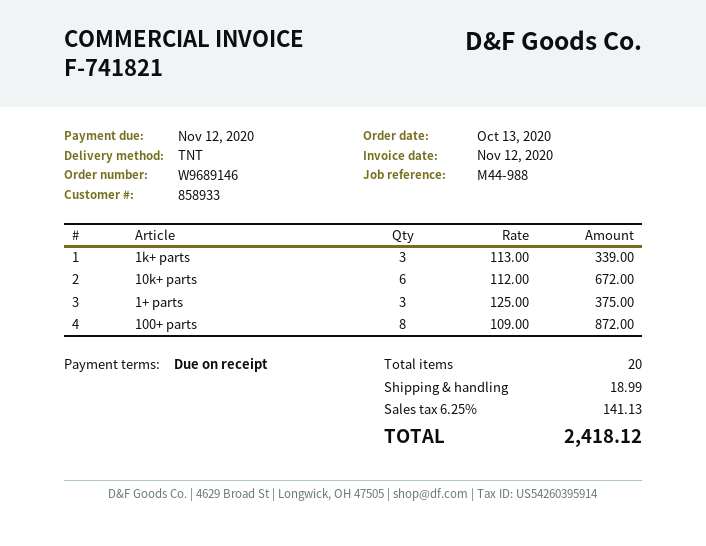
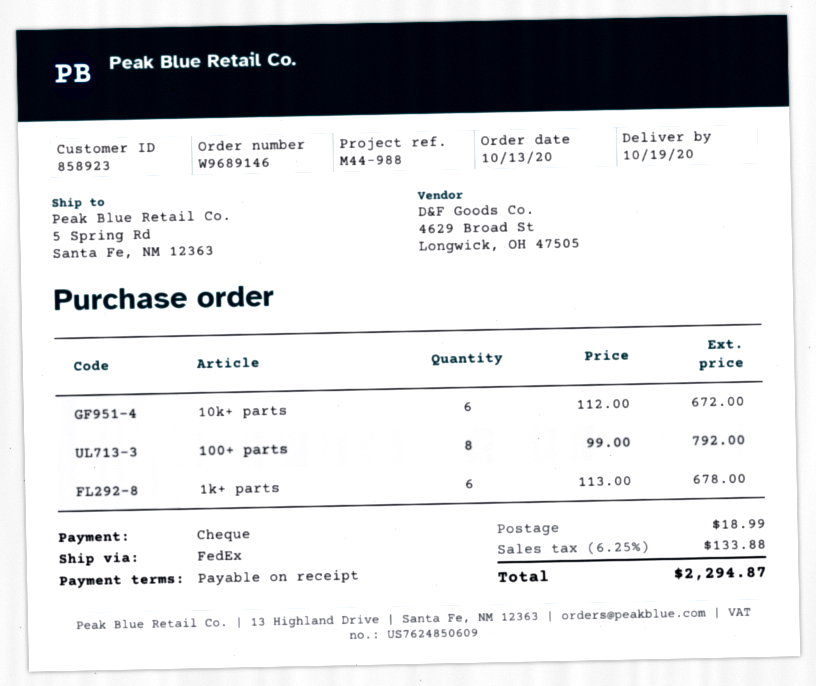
customer number: 858933 -> 858923
shipping method: TNT -> FedEx
1k+ parts: 3 x 113.00 = 339.00 -> 6 x 113.00 = 678.00
1+ parts: 3 x 125.00 = 375.00 -> none
100+ parts: 8 x 109.00 = 872.00 -> 8 x 99.00 = 792.00
tax: 6.25% = 141.13 -> 6.25% = 133.88
total: 2418.12 -> 2294.87

